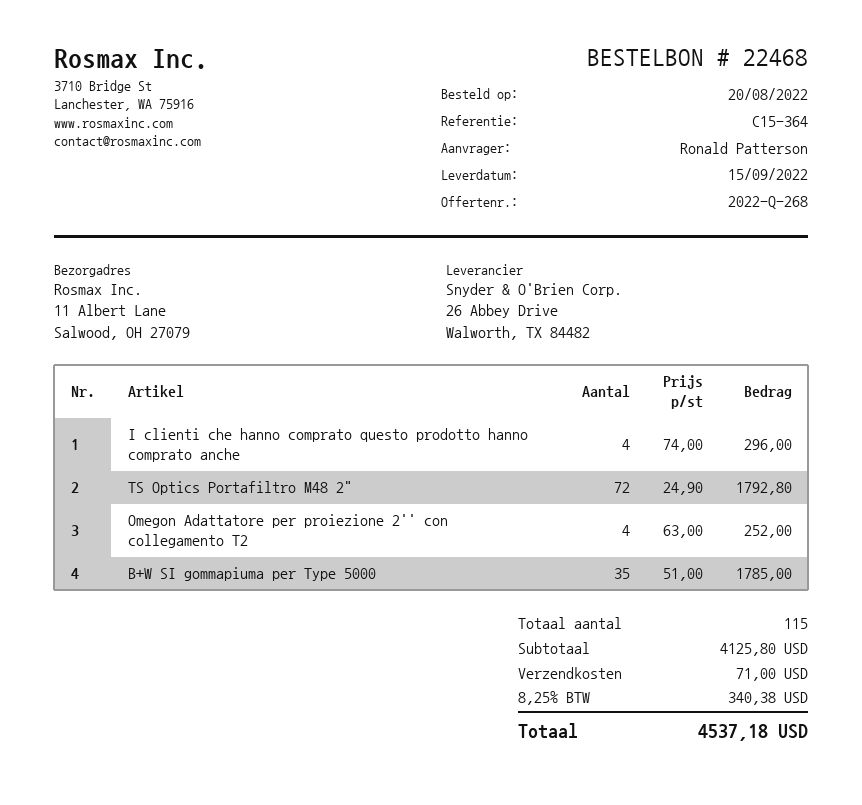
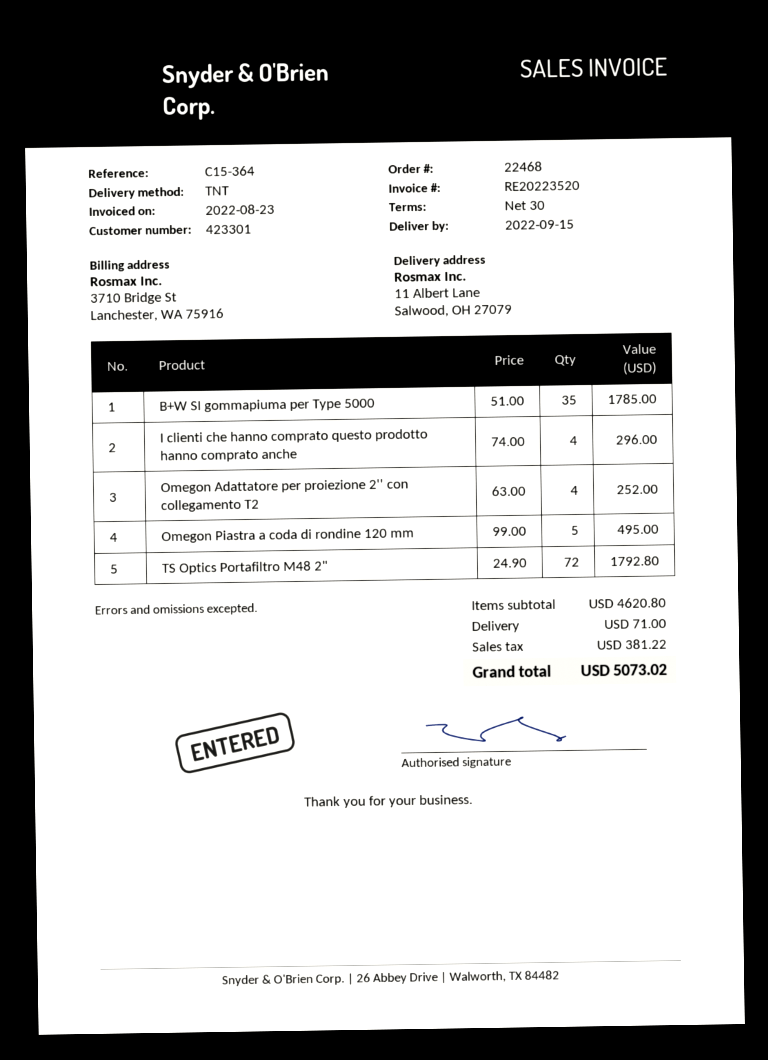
Omegon Piastra a coda di rondine 120 mm: none -> 5 x 99.00 = 495.00
subtotal: 4125.80 -> 4620.80
tax: 340.38 -> 381.22
total: 4537.18 -> 5073.02

